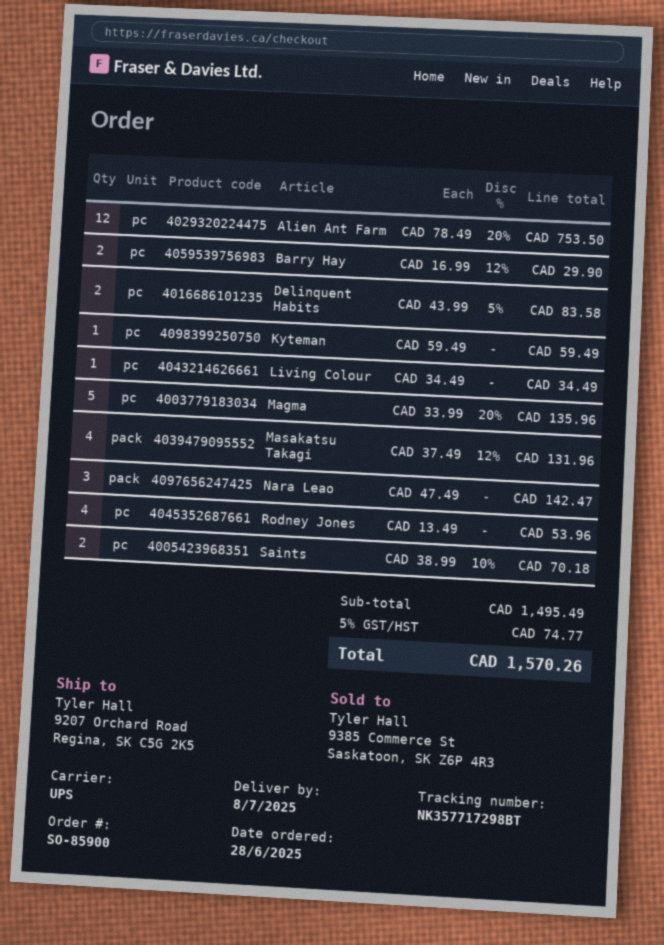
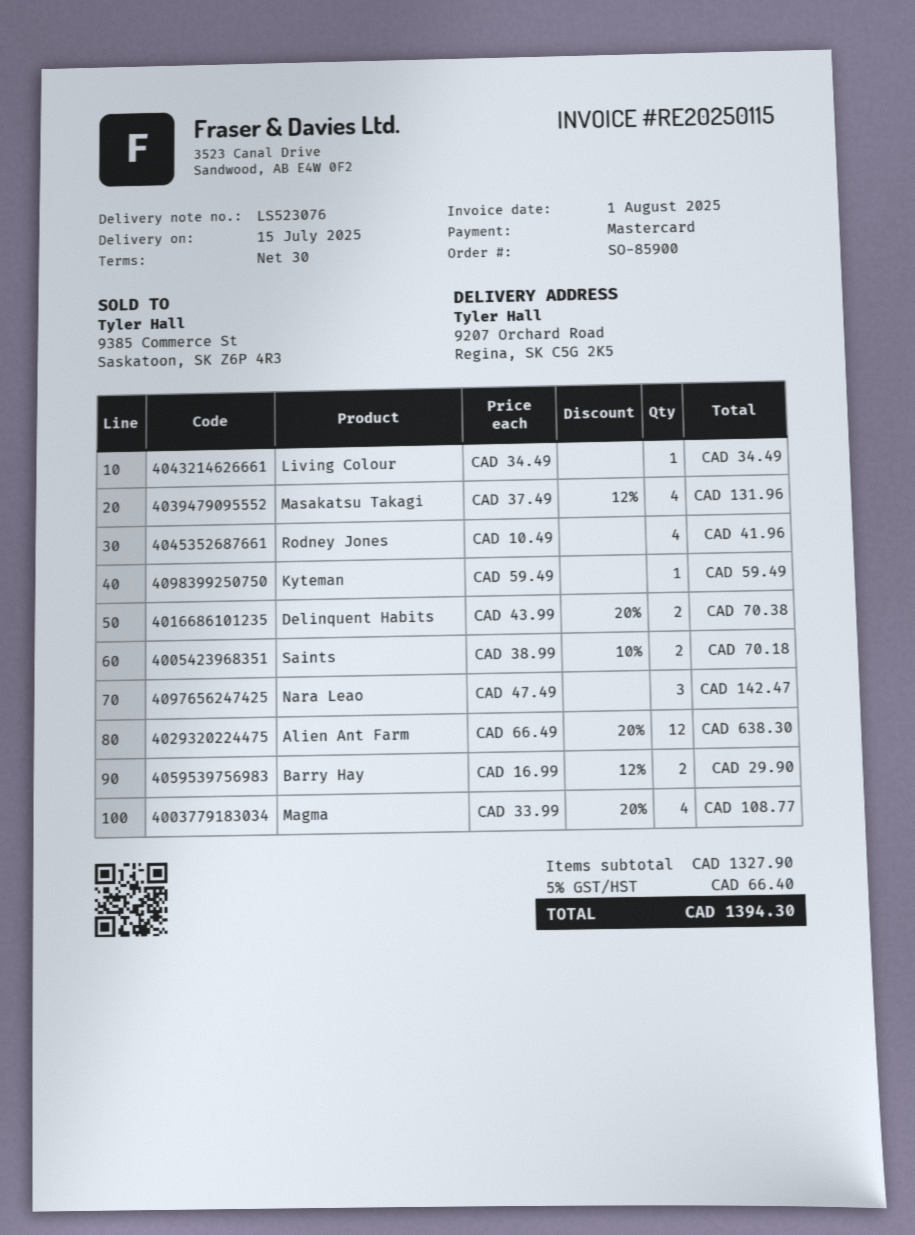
delivery date: 2025-07-08 -> 2025-07-15
Alien Ant Farm: 12 x 78.49 - 20% = 753.50 -> 12 x 66.49 - 20% = 638.30
Delinquent Habits: 2 x 43.99 - 5% = 83.58 -> 2 x 43.99 - 20% = 70.38
Magma: 5 x 33.99 - 20% = 135.96 -> 4 x 33.99 - 20% = 108.77
Rodney Jones: 4 x 13.49 = 53.96 -> 4 x 10.49 = 41.96
subtotal: 1495.49 -> 1327.90
tax: 5% = 74.77 -> 5% = 66.40
total: 1570.26 -> 1394.30

